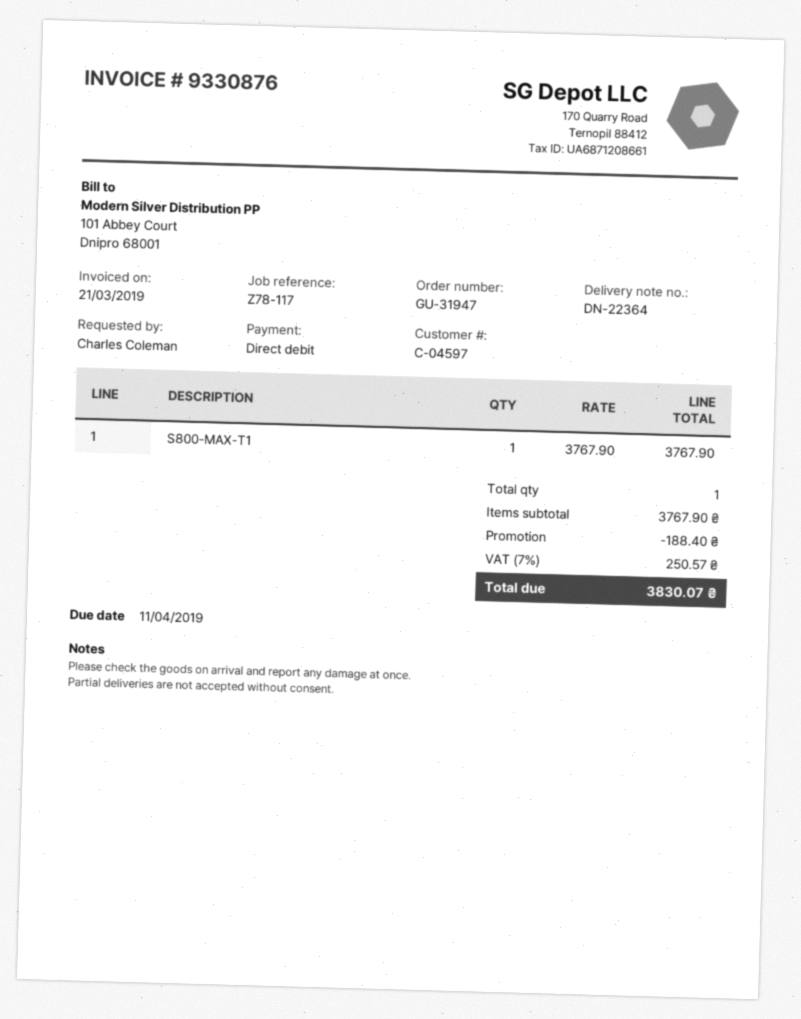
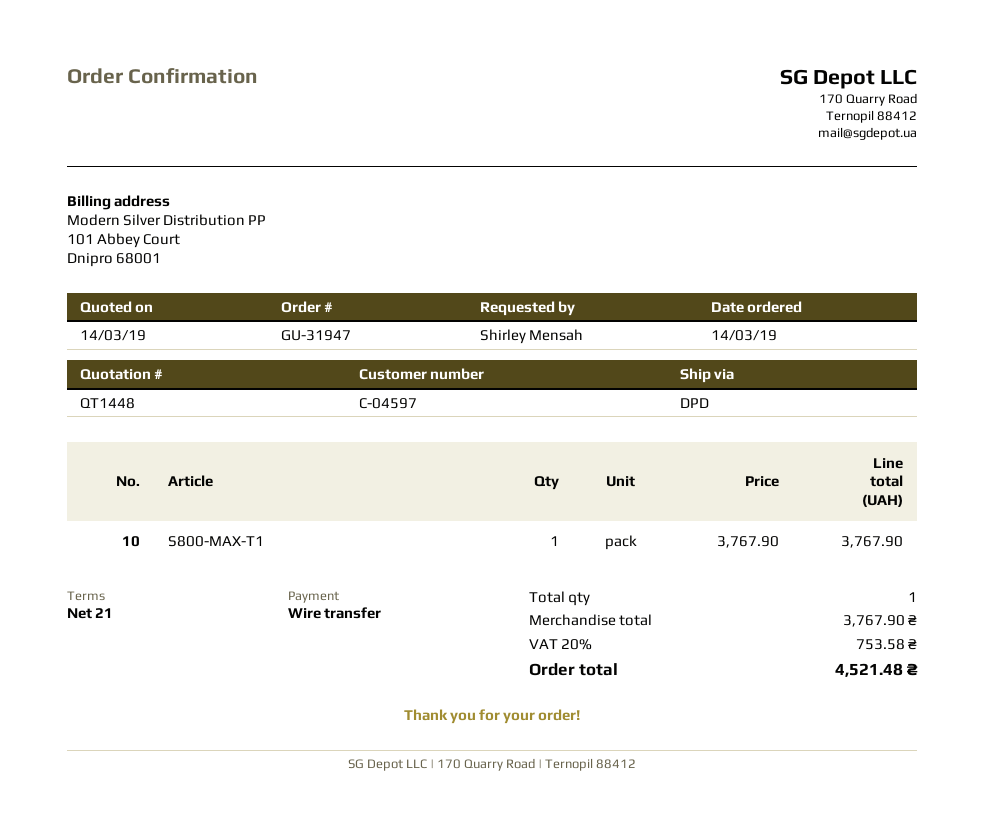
ordered by: Charles Coleman -> Shirley Mensah
payment method: direct debit -> bank transfer
discount: 188.40 -> none
tax: 7% = 250.57 -> 20% = 753.58
total: 3830.07 -> 4521.48

